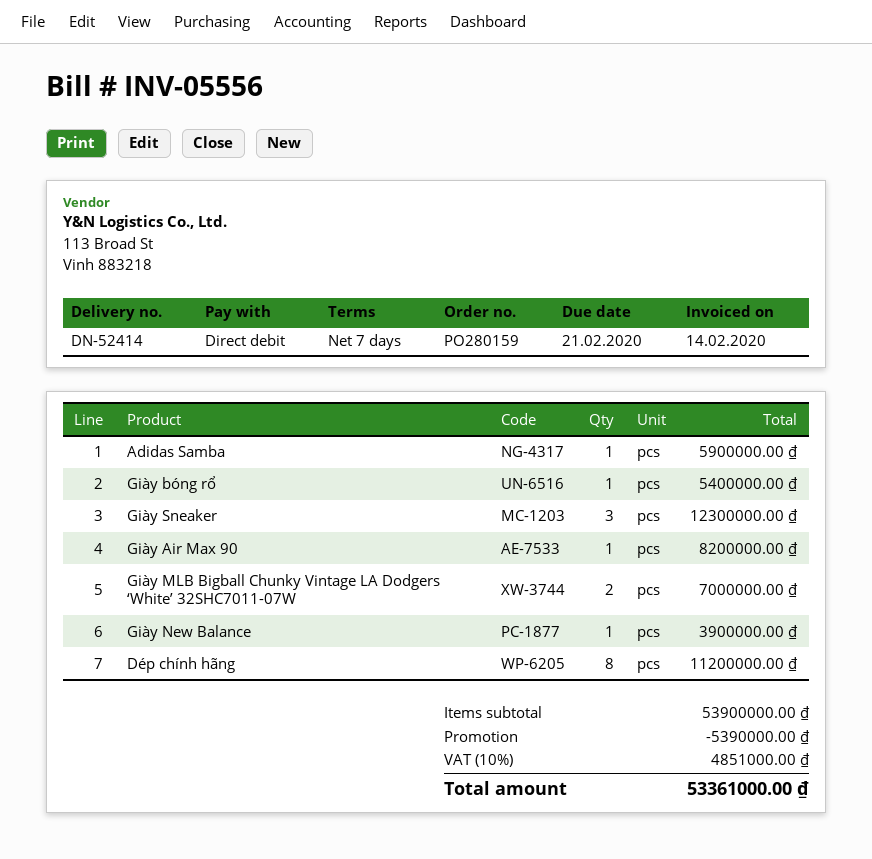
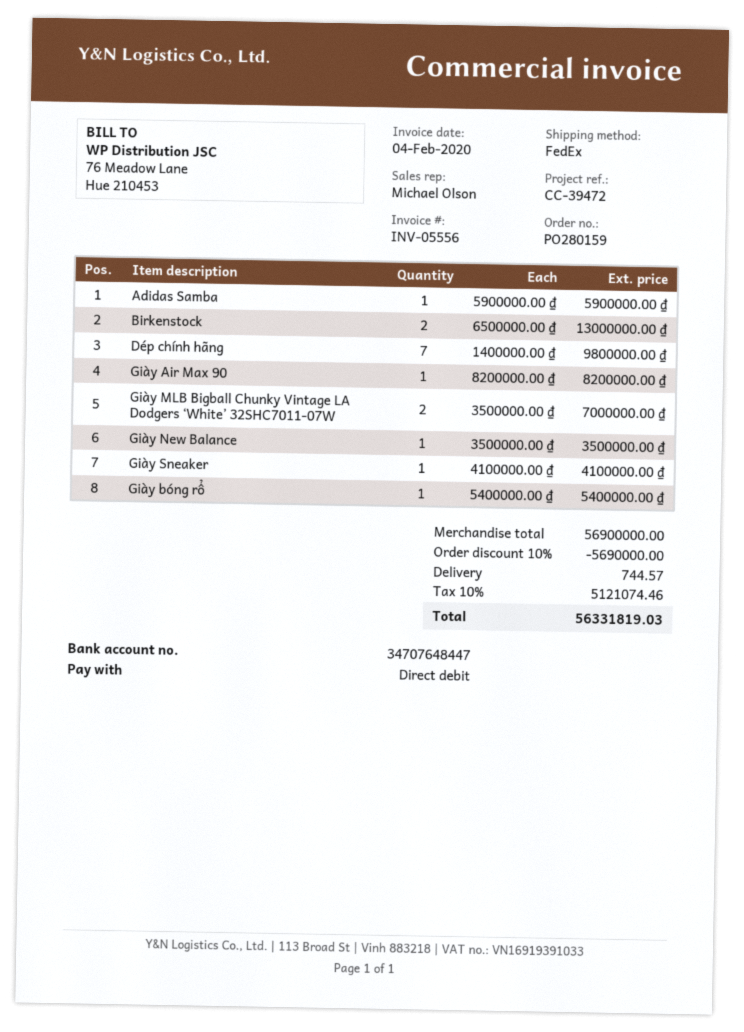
invoice date: 2020-02-14 -> 2020-02-04
Giày Sneaker: 3 for 12300000.00 -> 1 for 4100000.00
Giày New Balance: 1 for 3900000.00 -> 1 for 3500000.00
Dép chính hãng: 8 for 11200000.00 -> 7 for 9800000.00
Birkenstock: none -> 2 for 13000000.00
subtotal: 53900000.00 -> 56900000.00
discount: 5390000.00 -> 5690000.00
shipping: none -> 744.57
tax: 10% = 4851000.00 -> 10% = 5121074.46
total: 53361000.00 -> 56331819.03

